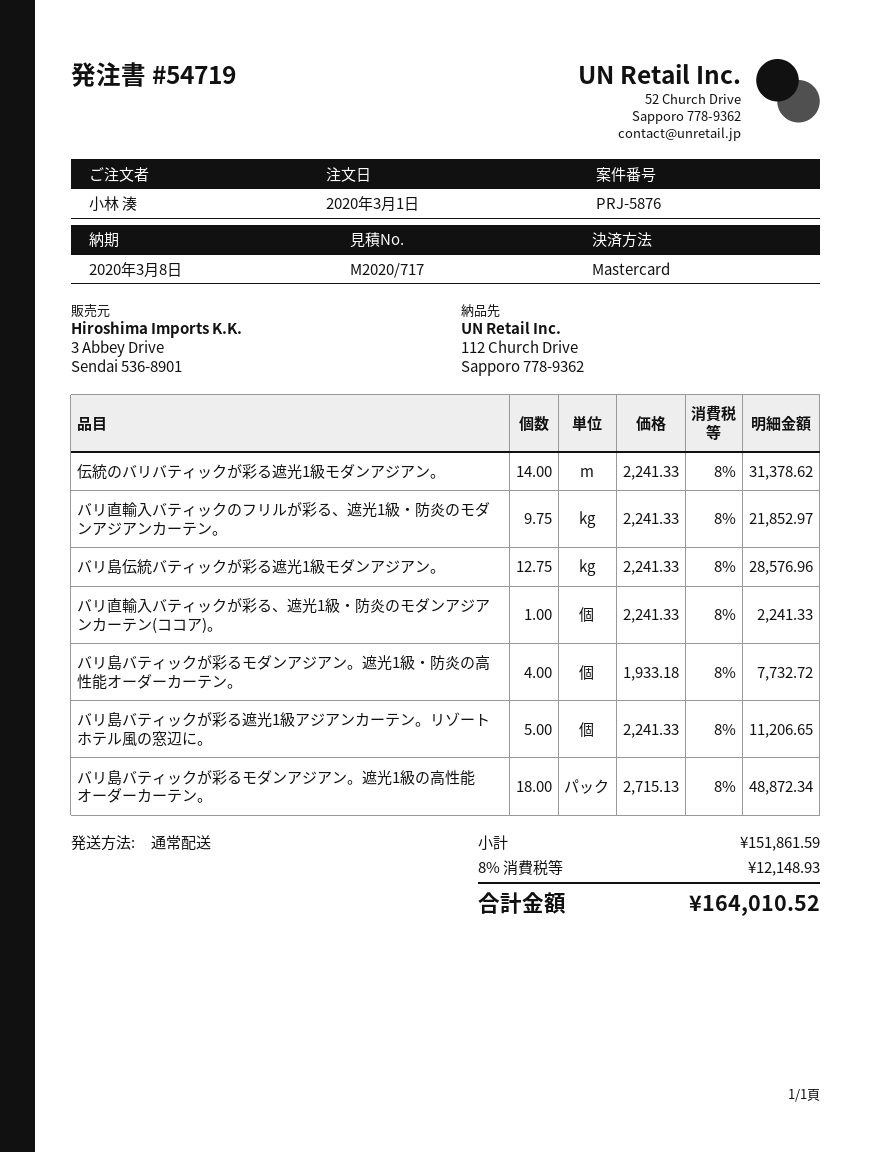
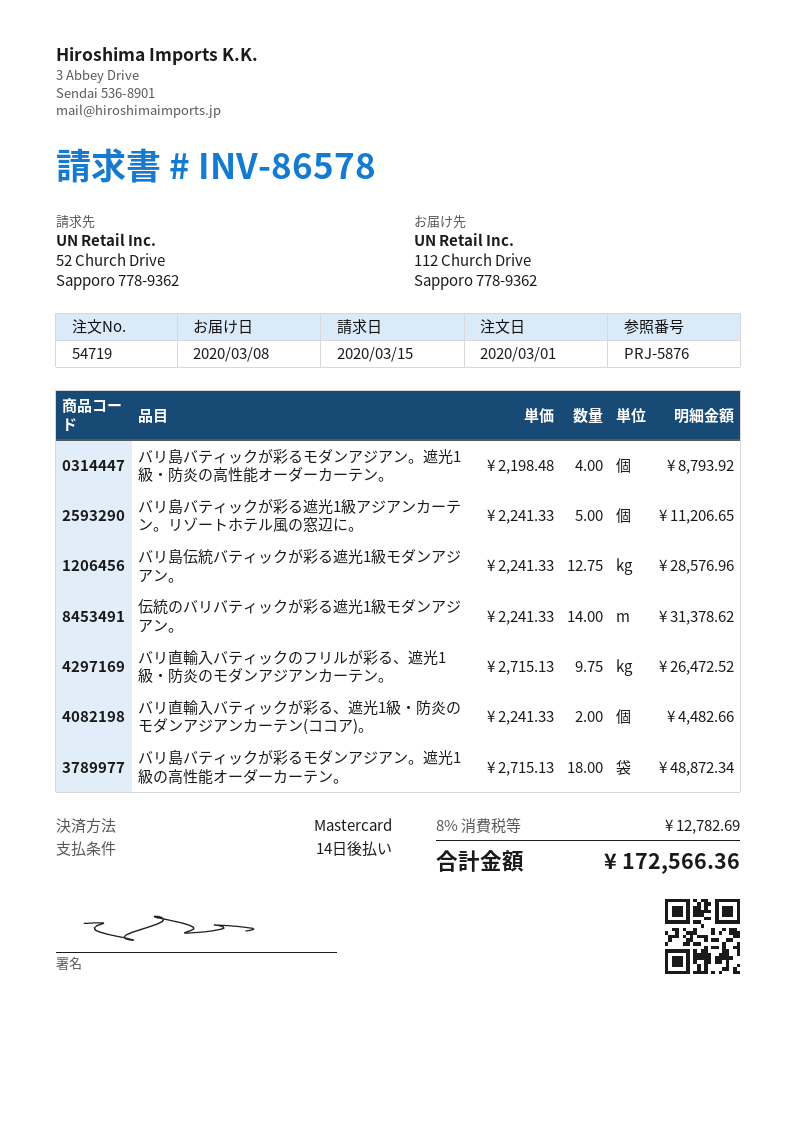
バリ直輸入バティックのフリルが彩る、遮光1級・防炎のモダンアジアンカーテン。: 9.75 x 2241.33 = 21852.97 -> 9.75 x 2715.13 = 26472.52
バリ直輸入バティックが彩る、遮光1級・防炎のモダンアジアンカーテン(ココア)。: 1 x 2241.33 = 2241.33 -> 2 x 2241.33 = 4482.66
バリ島バティックが彩るモダンアジアン。遮光1級・防炎の高性能オーダーカーテン。: 4 x 1933.18 = 7732.72 -> 4 x 2198.48 = 8793.92
tax: 8% = 12148.93 -> 8% = 12782.69
total: 164010.52 -> 172566.36

